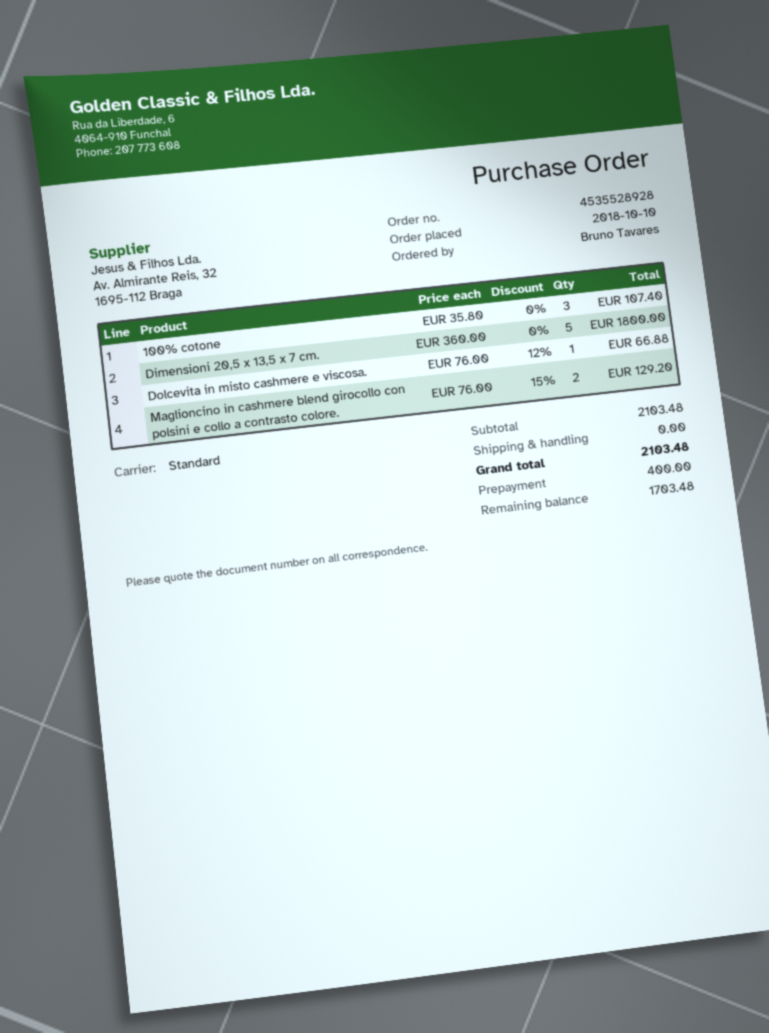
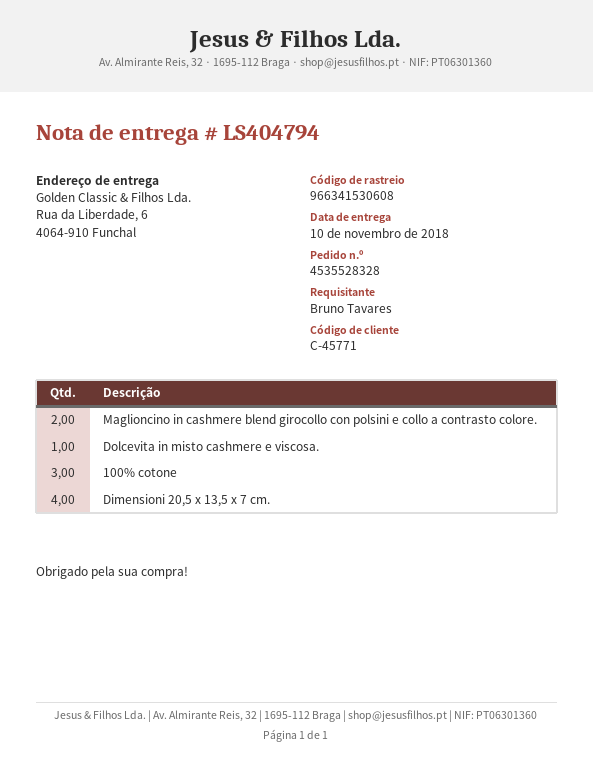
order number: 4535528928 -> 4535528328
Dimensioni 20,5 x 13,5 x 7 cm.: 5 -> 4

